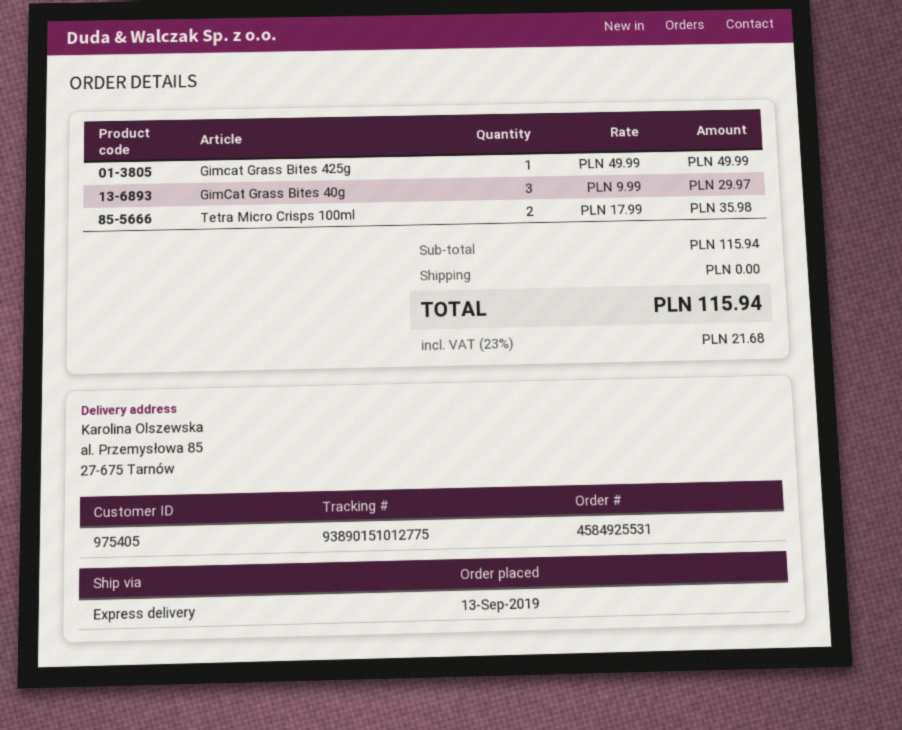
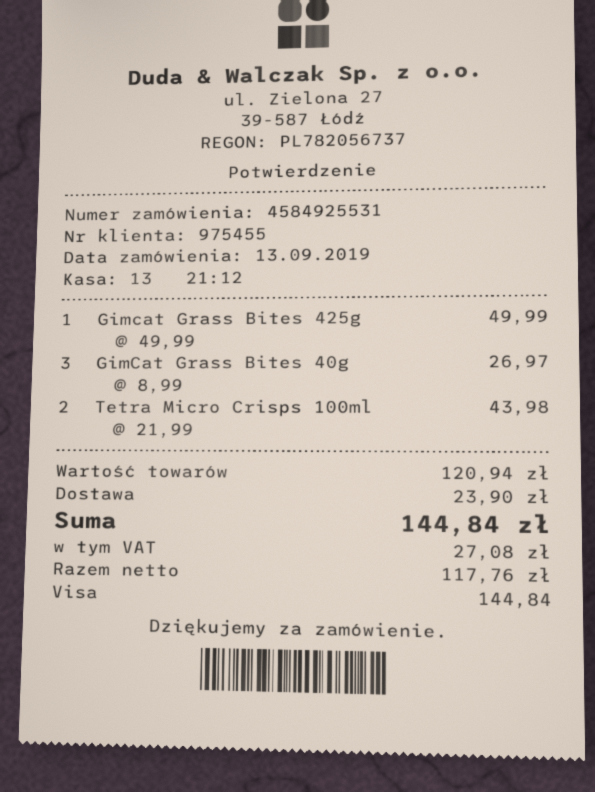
customer number: 975405 -> 975455
GimCat Grass Bites 40g: 3 x 9.99 = 29.97 -> 3 x 8.99 = 26.97
Tetra Micro Crisps 100ml: 2 x 17.99 = 35.98 -> 2 x 21.99 = 43.98
subtotal: 115.94 -> 120.94
shipping: 0.00 -> 23.90
tax: 21.68 -> 27.08
total: 115.94 -> 144.84

